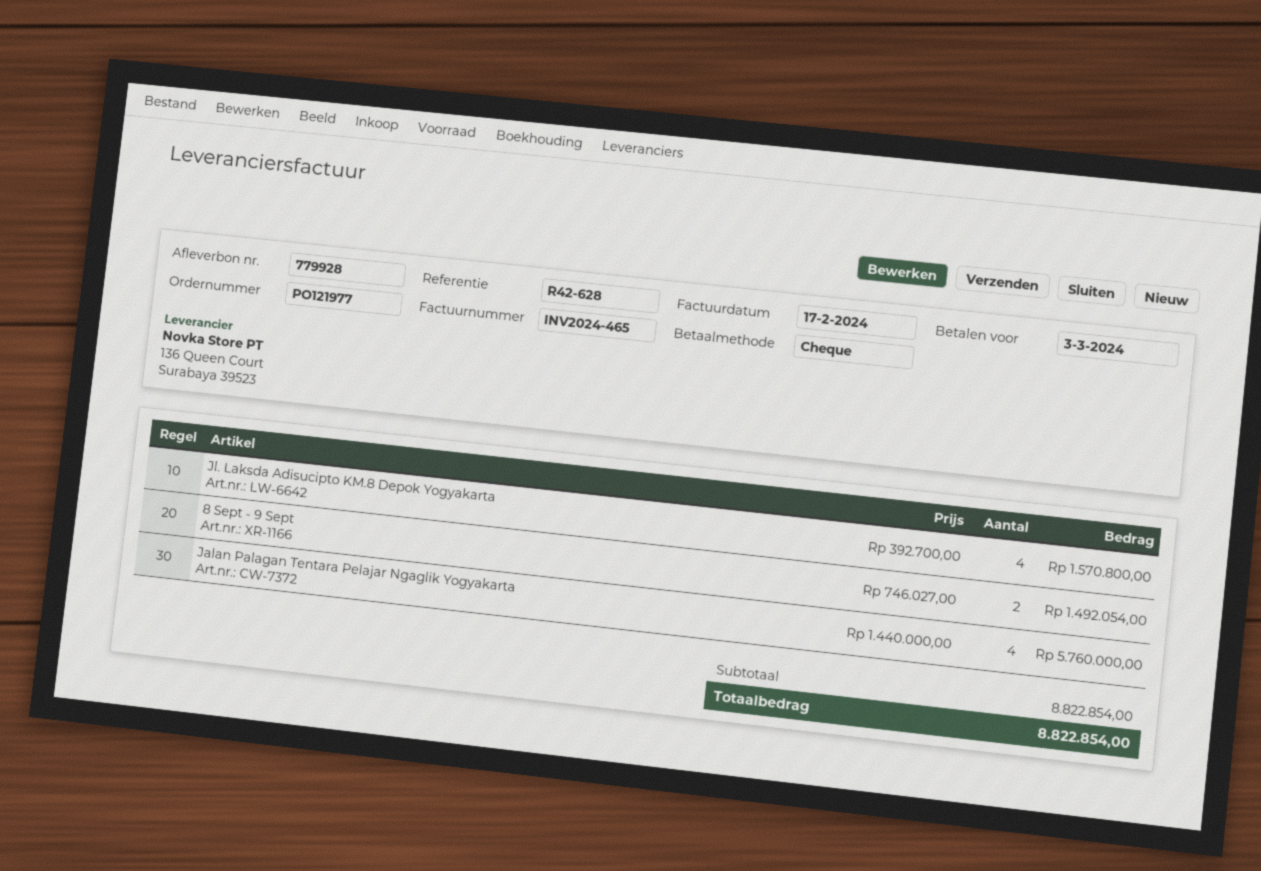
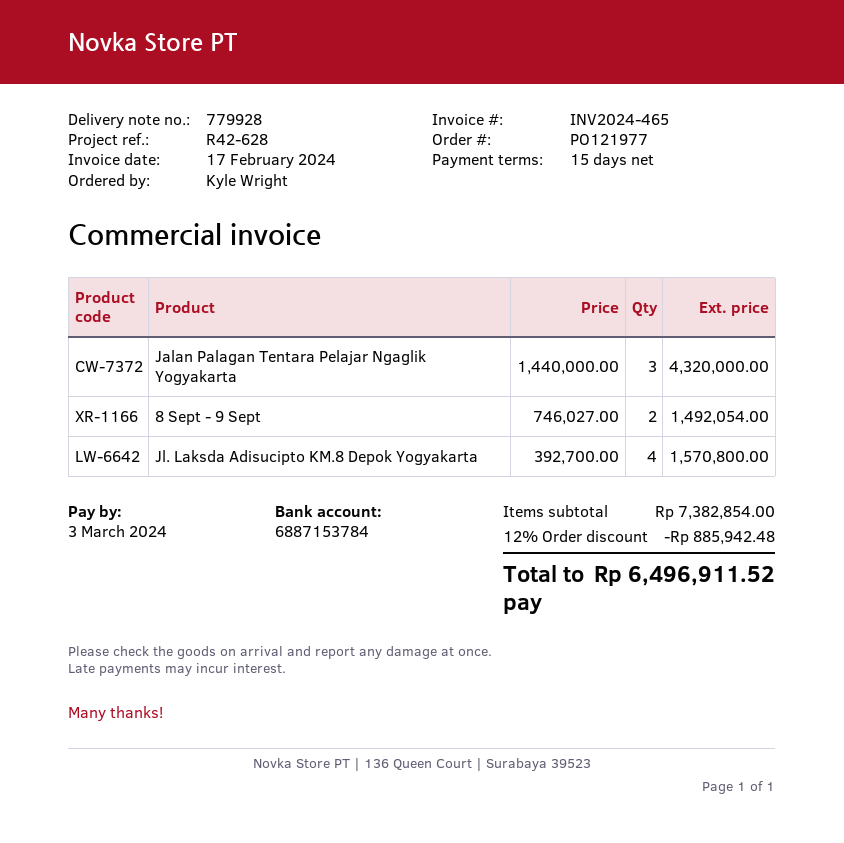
Jalan Palagan Tentara Pelajar Ngaglik Yogyakarta: 4 x 1440000.00 = 5760000.00 -> 3 x 1440000.00 = 4320000.00
subtotal: 8822854.00 -> 7382854.00
discount: none -> 12% = 885942.48
total: 8822854.00 -> 6496911.52

